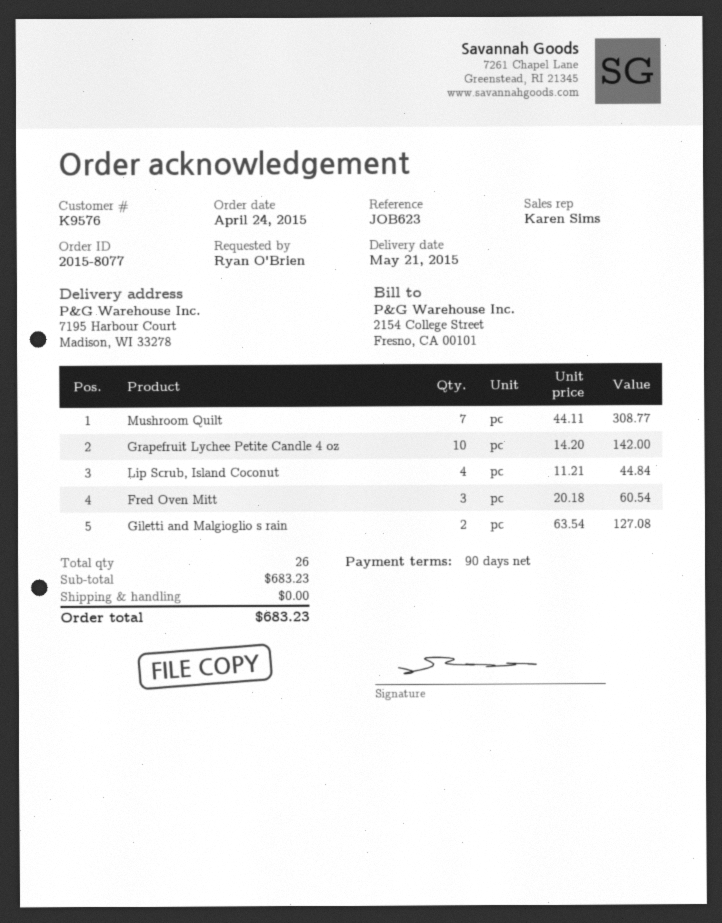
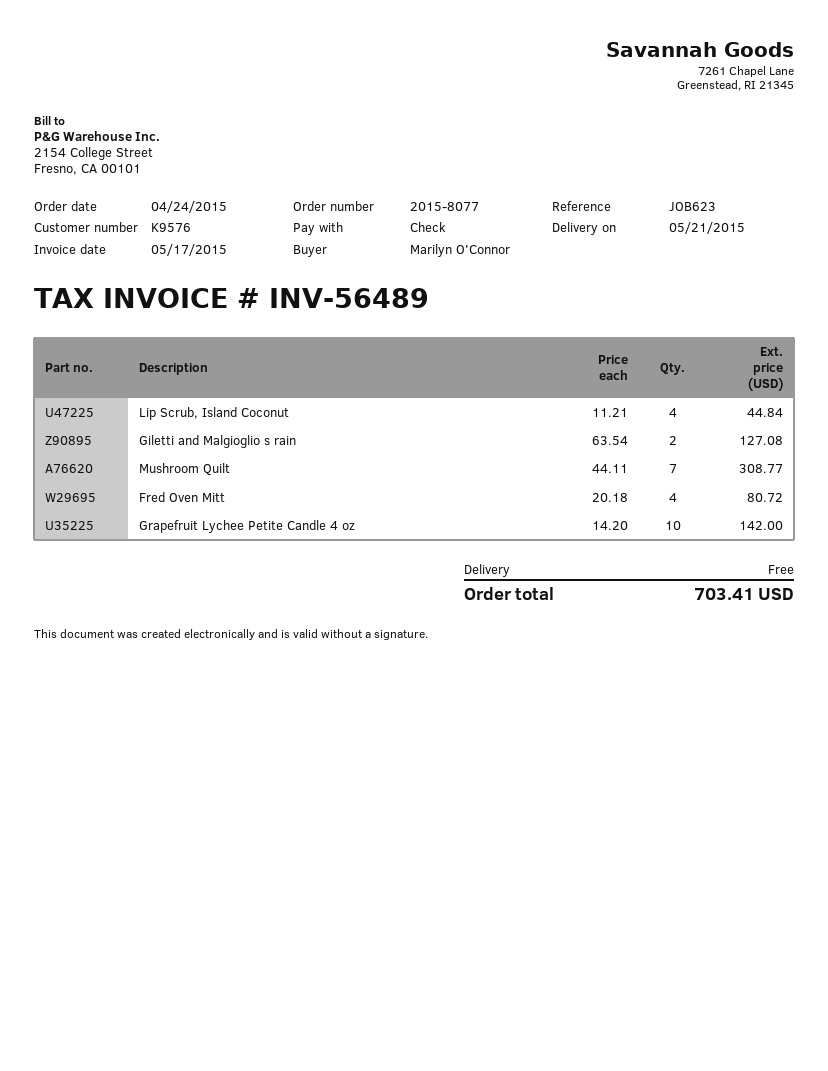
ordered by: Ryan O'Brien -> Marilyn O'Connor
Fred Oven Mitt: 3 x 20.18 = 60.54 -> 4 x 20.18 = 80.72
total: 683.23 -> 703.41

